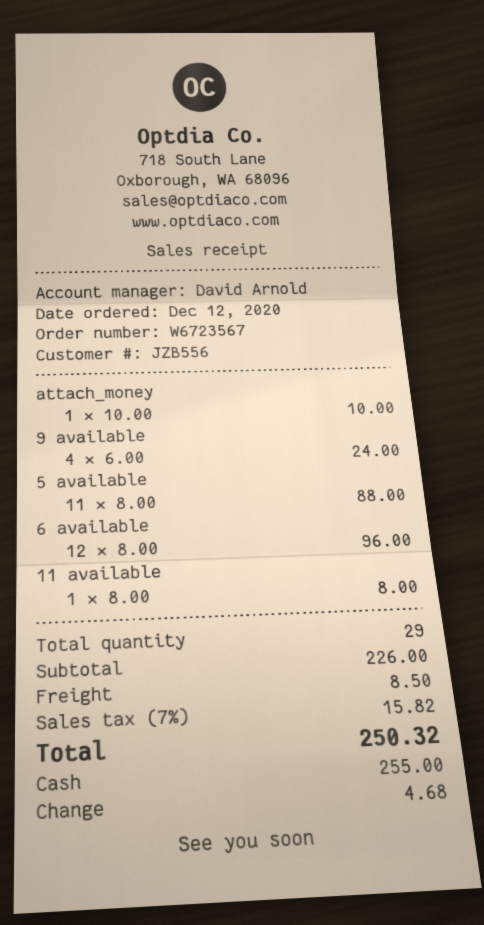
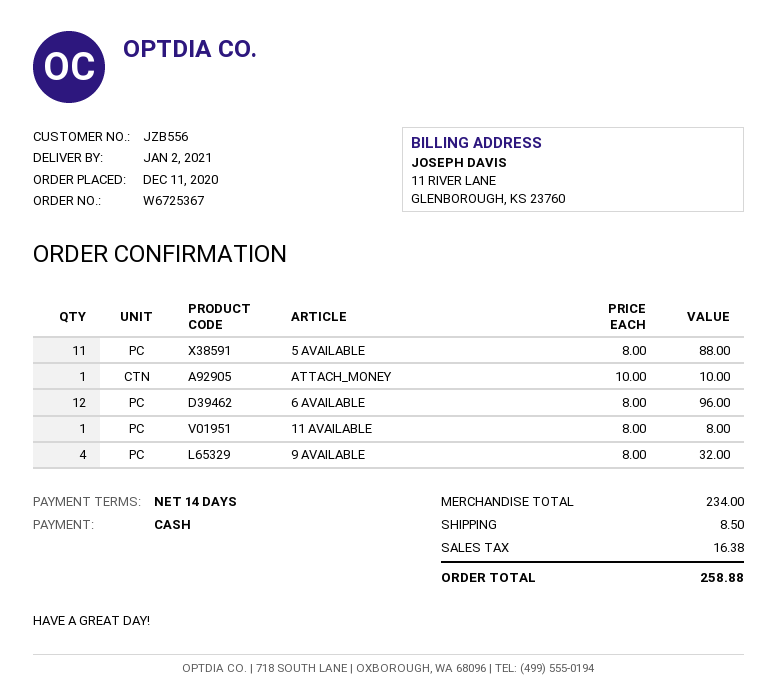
order number: W6723567 -> W6725367
order date: 2020-12-12 -> 2020-12-11
9 available: 4 x 6.00 = 24.00 -> 4 x 8.00 = 32.00
subtotal: 226.00 -> 234.00
tax: 15.82 -> 16.38
total: 250.32 -> 258.88

